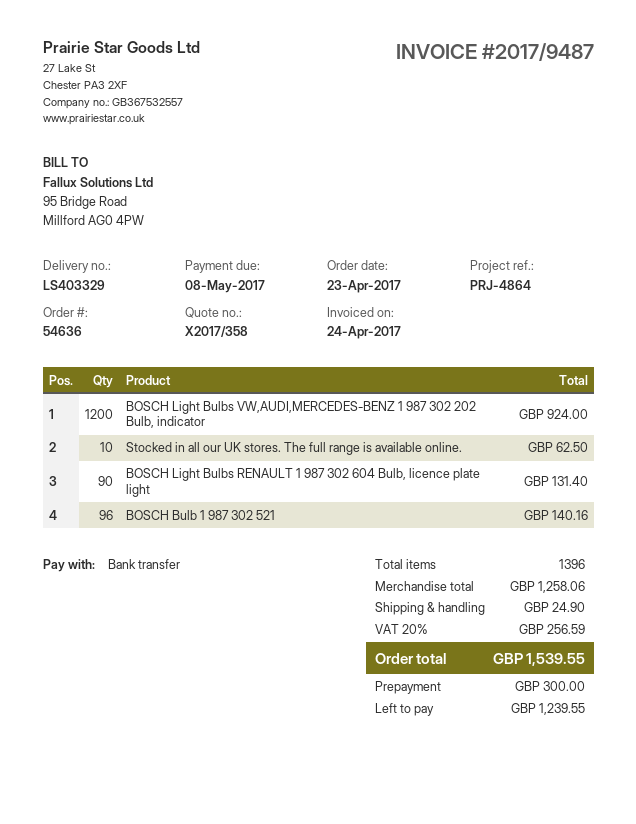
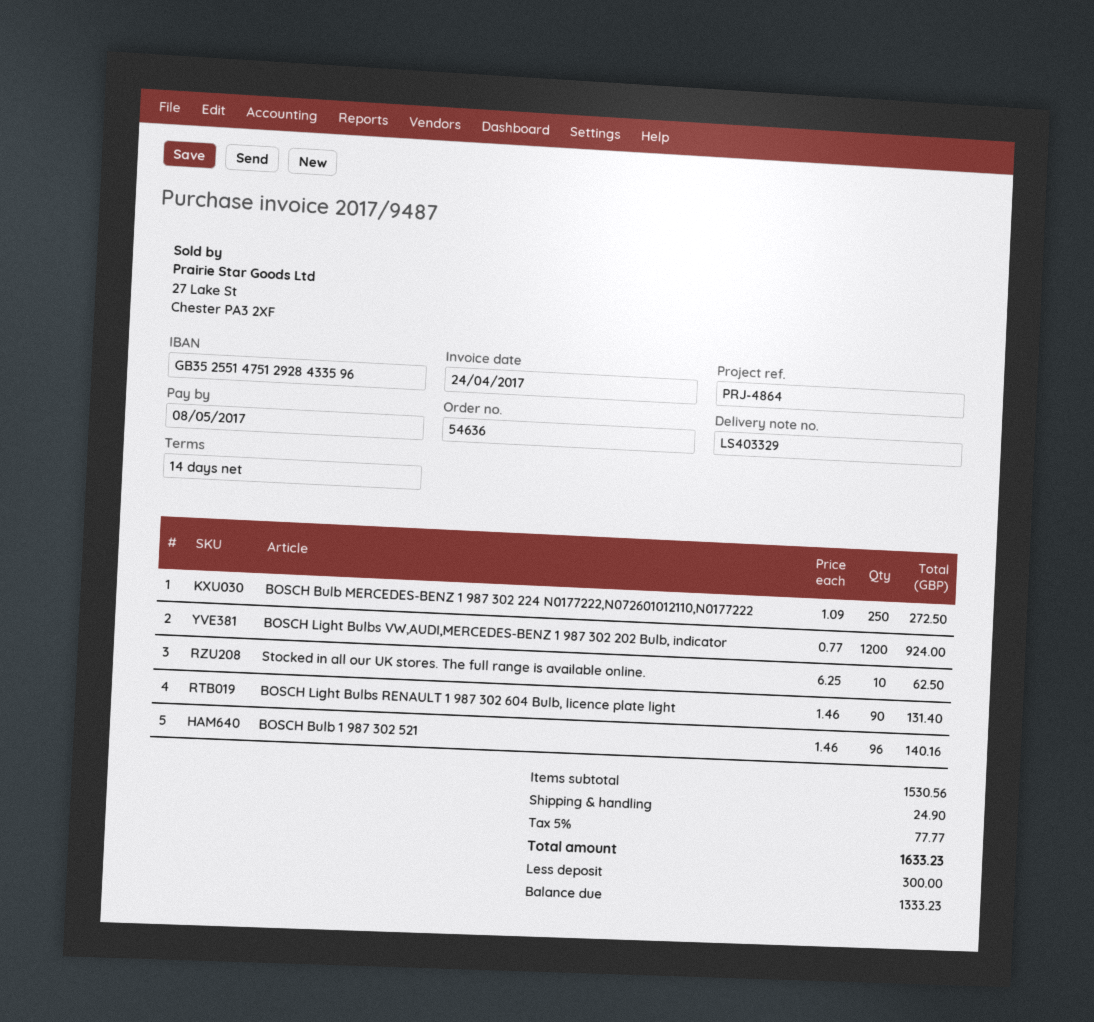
BOSCH Bulb MERCEDES-BENZ 1 987 302 224 N0177222,N072601012110,N0177222: none -> 250 for 272.50
subtotal: 1258.06 -> 1530.56
tax: 20% = 256.59 -> 5% = 77.77
total: 1539.55 -> 1633.23
balance: 1239.55 -> 1333.23

